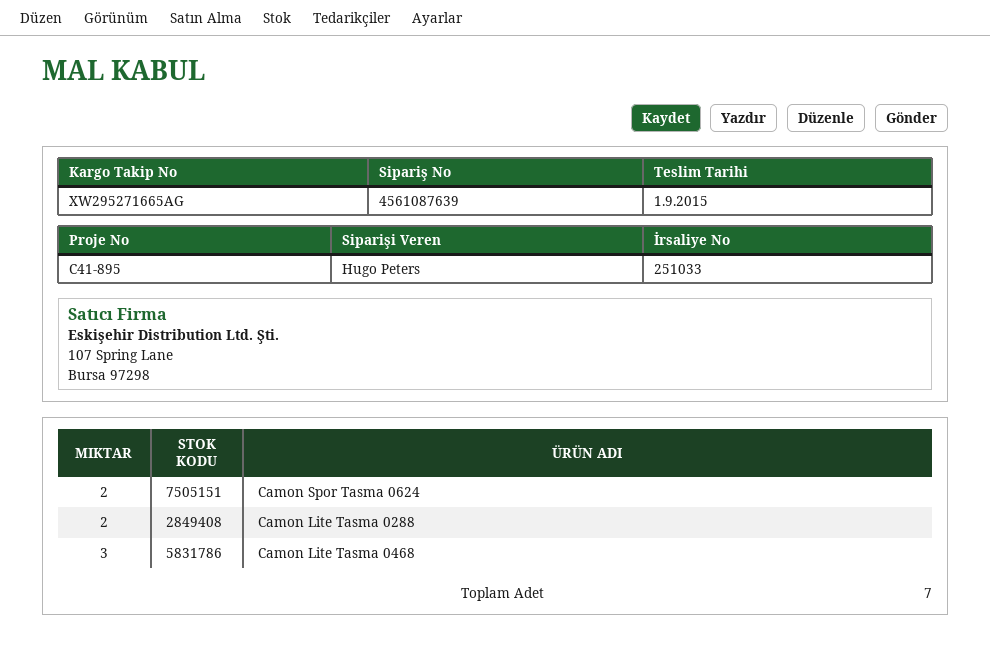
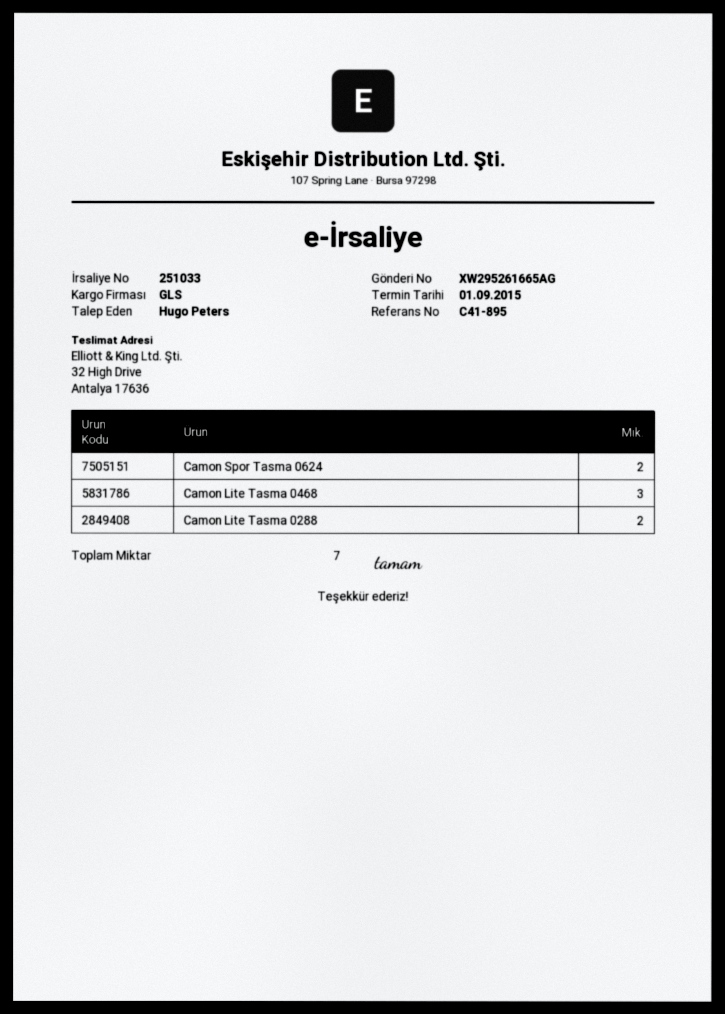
tracking number: XW295271665AG -> XW295261665AG

